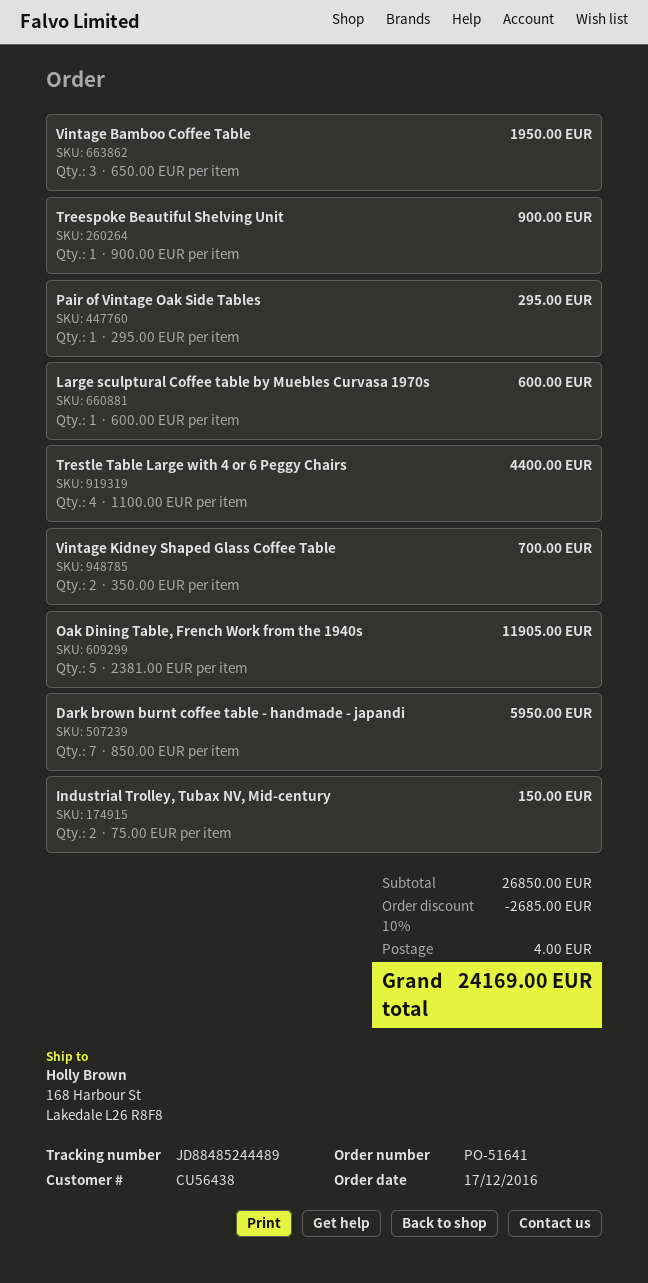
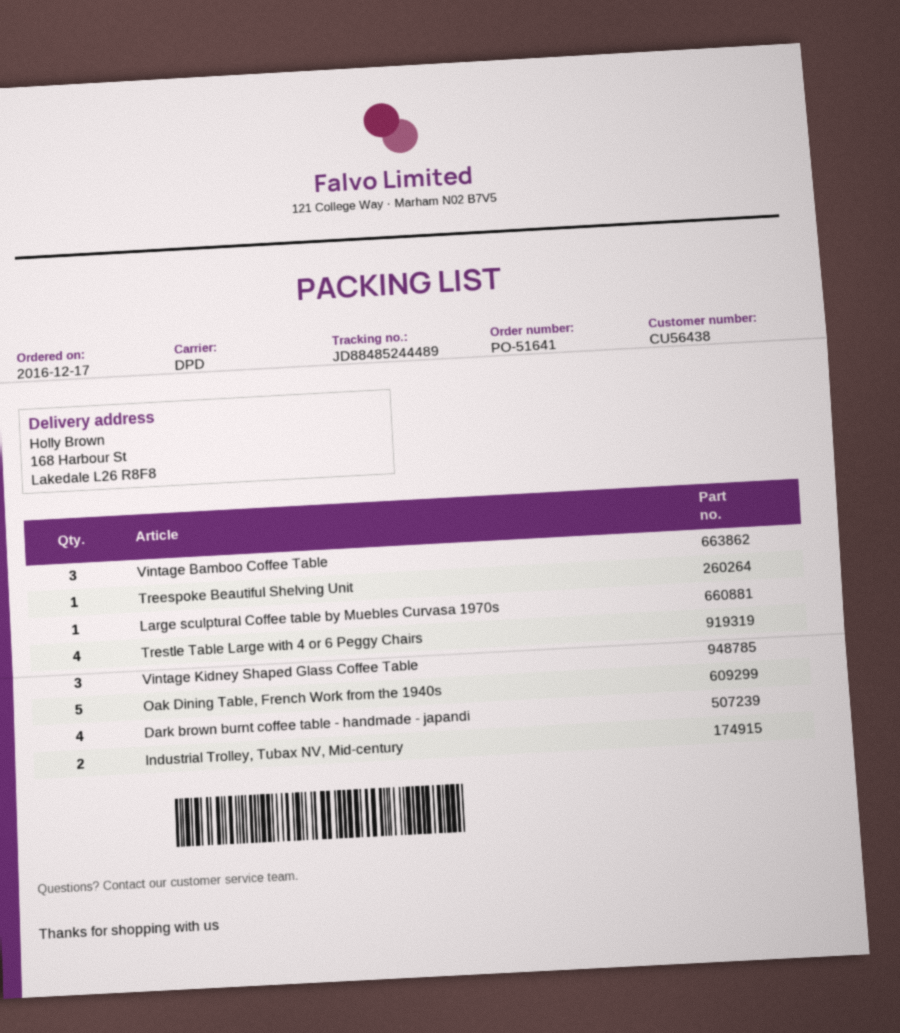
Pair of Vintage Oak Side Tables: 1 -> none
Vintage Kidney Shaped Glass Coffee Table: 2 -> 3
Dark brown burnt coffee table - handmade - japandi: 7 -> 4

